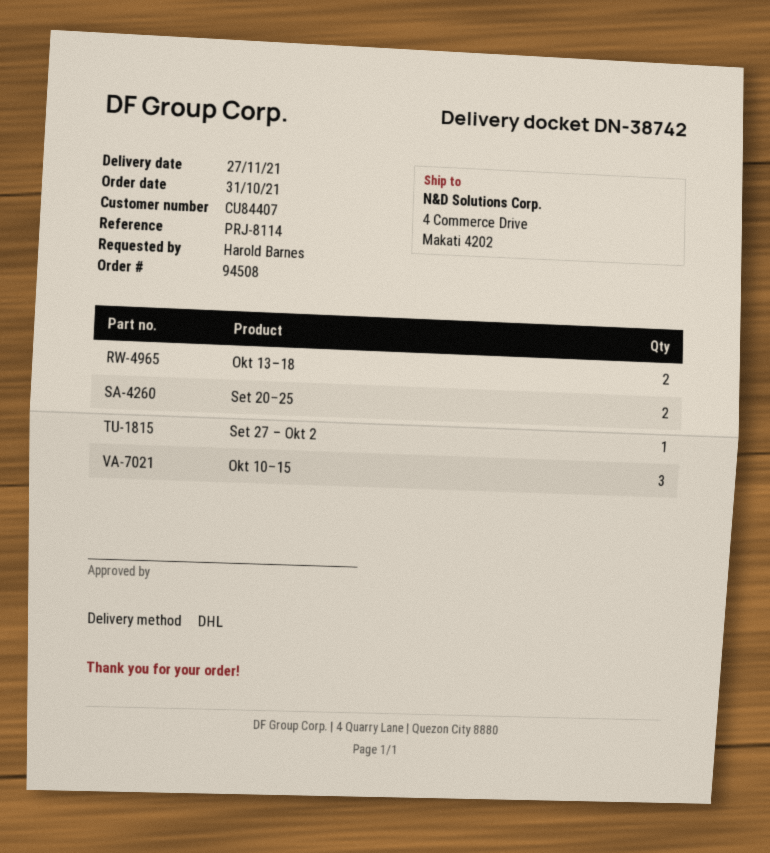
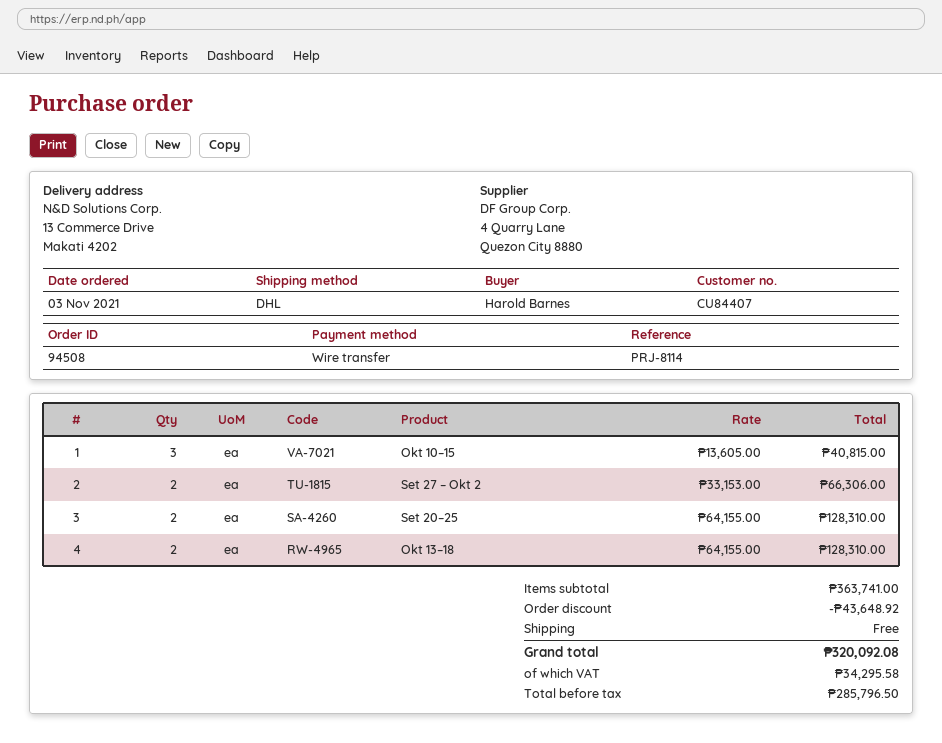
order date: 2021-10-31 -> 2021-11-03
ship to: 4 Commerce Drive, Makati 4202 -> 13 Commerce Drive, Makati 4202
Set 27 – Okt 2: 1 -> 2

